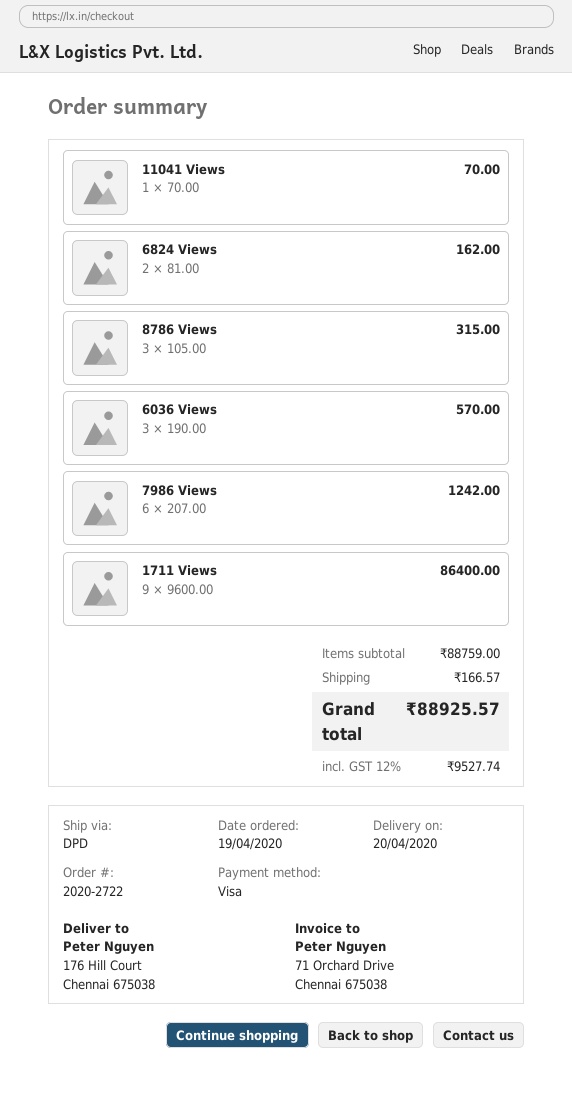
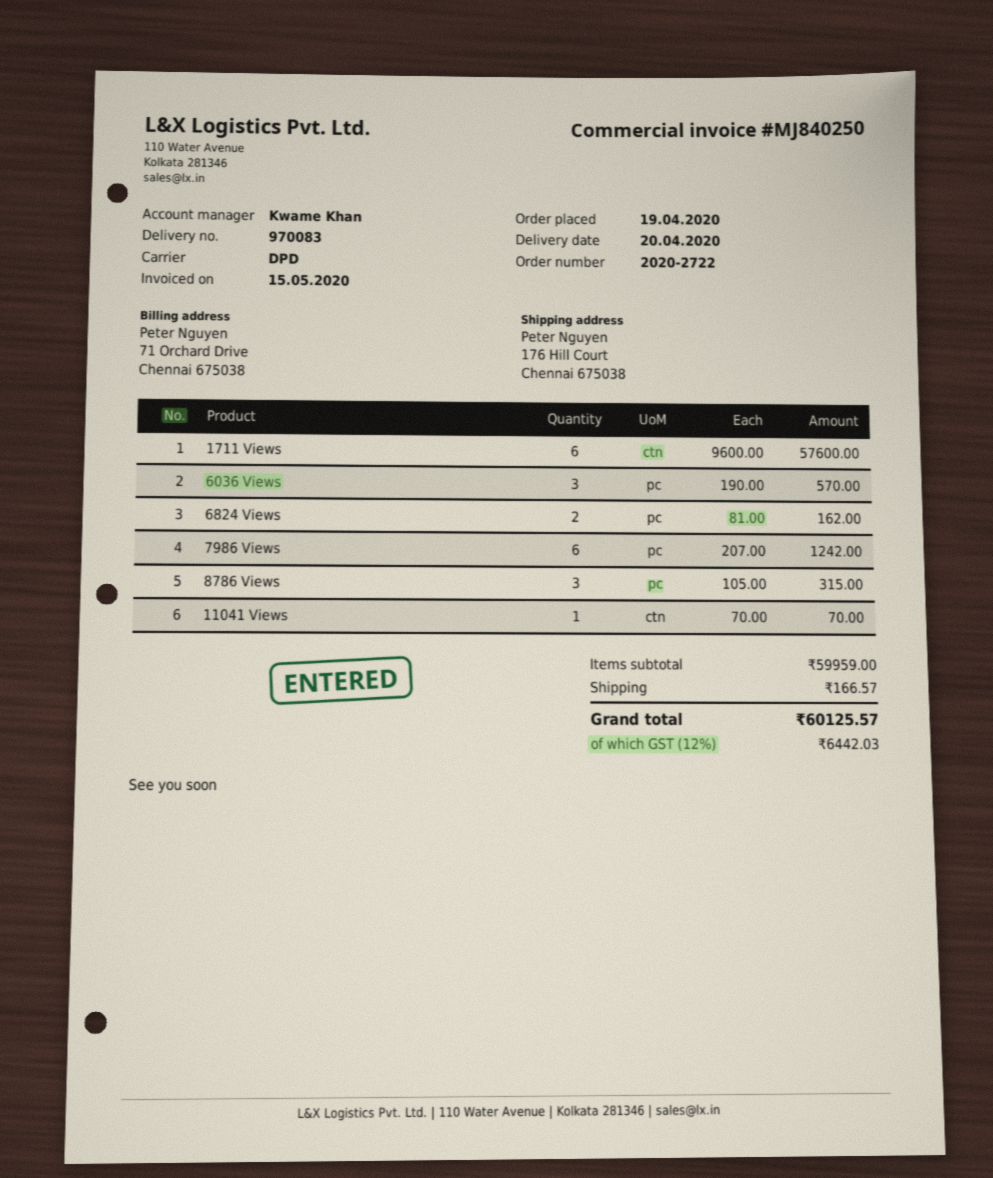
1711 Views: 9 x 9600.00 = 86400.00 -> 6 x 9600.00 = 57600.00
subtotal: 88759.00 -> 59959.00
tax: 12% = 9527.74 -> 12% = 6442.03
total: 88925.57 -> 60125.57

